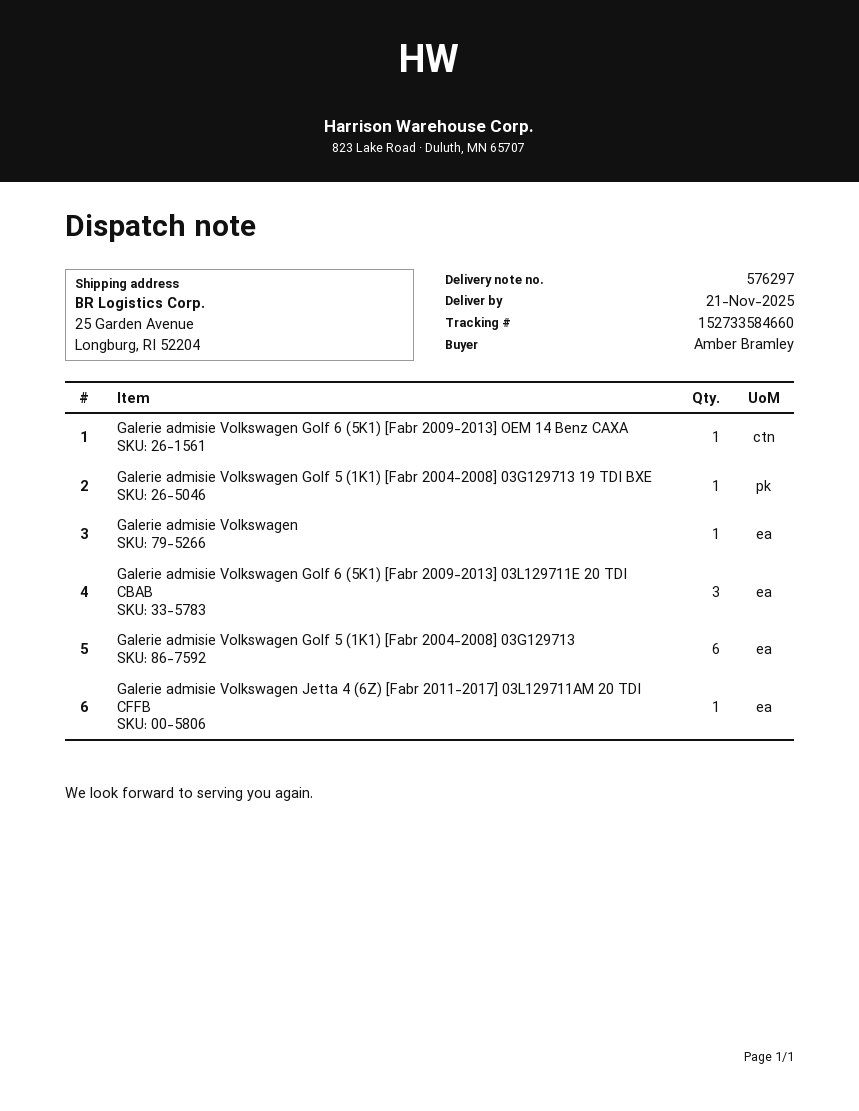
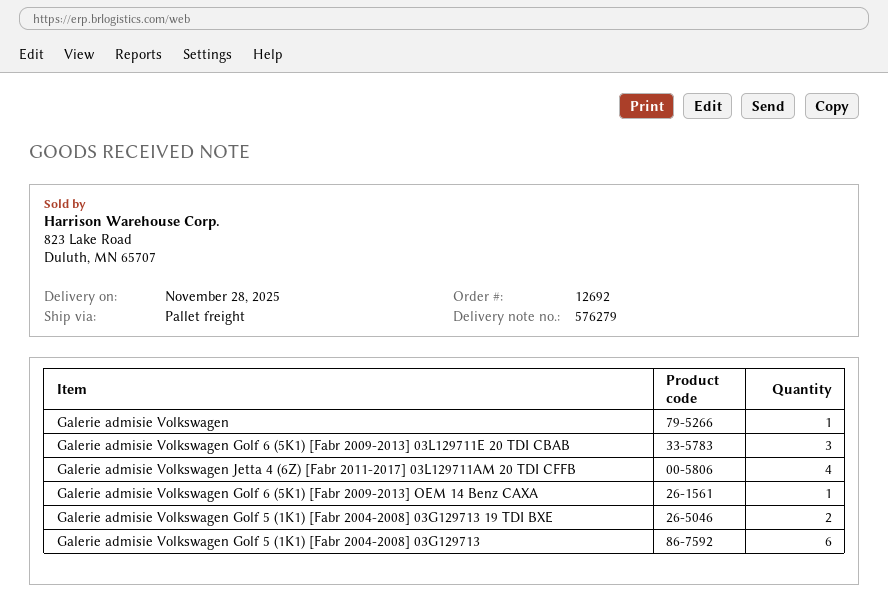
delivery note number: 576297 -> 576279
delivery date: 2025-11-21 -> 2025-11-28
Galerie admisie Volkswagen Golf 5 (1K1) [Fabr 2004-2008] 03G129713 19 TDI BXE: 1 -> 2
Galerie admisie Volkswagen Jetta 4 (6Z) [Fabr 2011-2017] 03L129711AM 20 TDI CFFB: 1 -> 4

